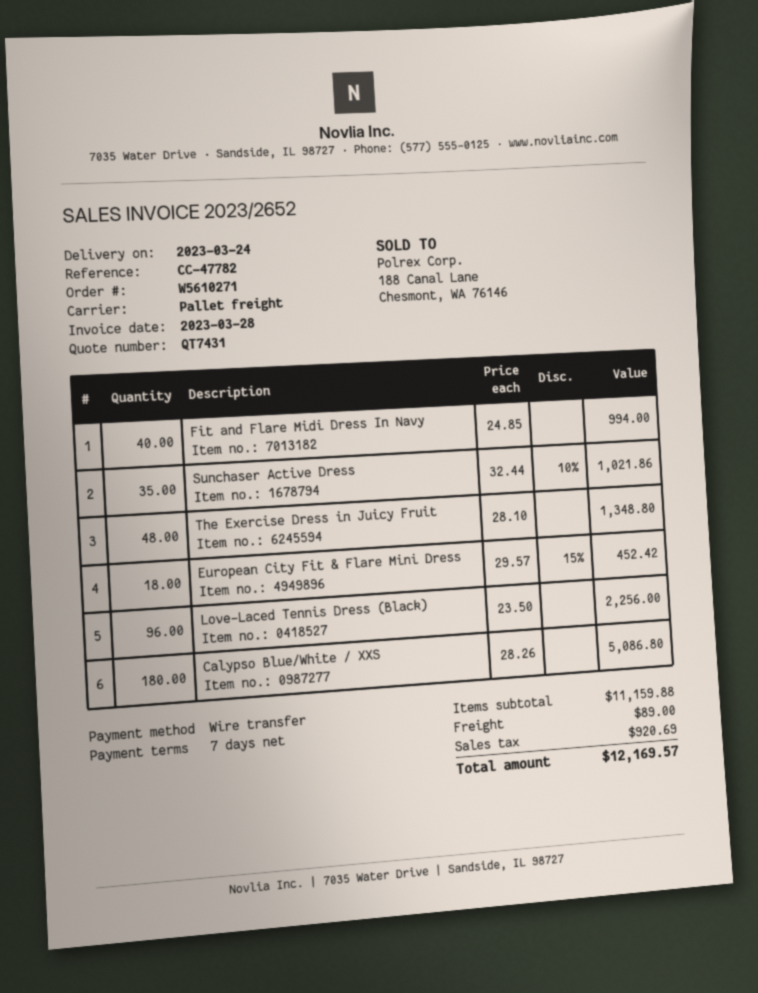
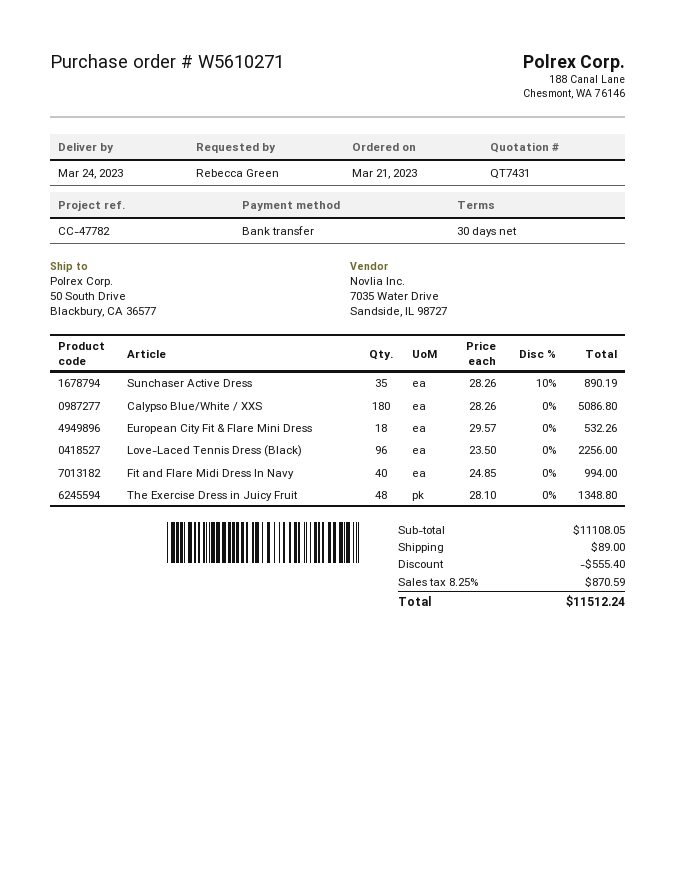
payment terms: 7 days -> 30 days
Sunchaser Active Dress: 35 x 32.44 - 10% = 1021.86 -> 35 x 28.26 - 10% = 890.19
European City Fit & Flare Mini Dress: 18 x 29.57 - 15% = 452.42 -> 18 x 29.57 = 532.26
subtotal: 11159.88 -> 11108.05
discount: none -> 555.40
tax: 920.69 -> 870.59
total: 12169.57 -> 11512.24

